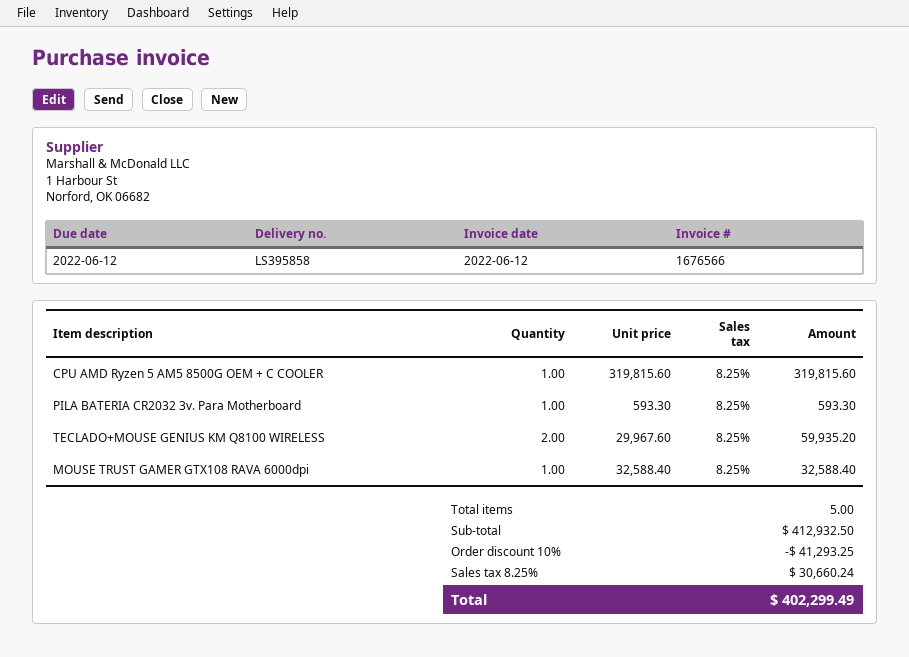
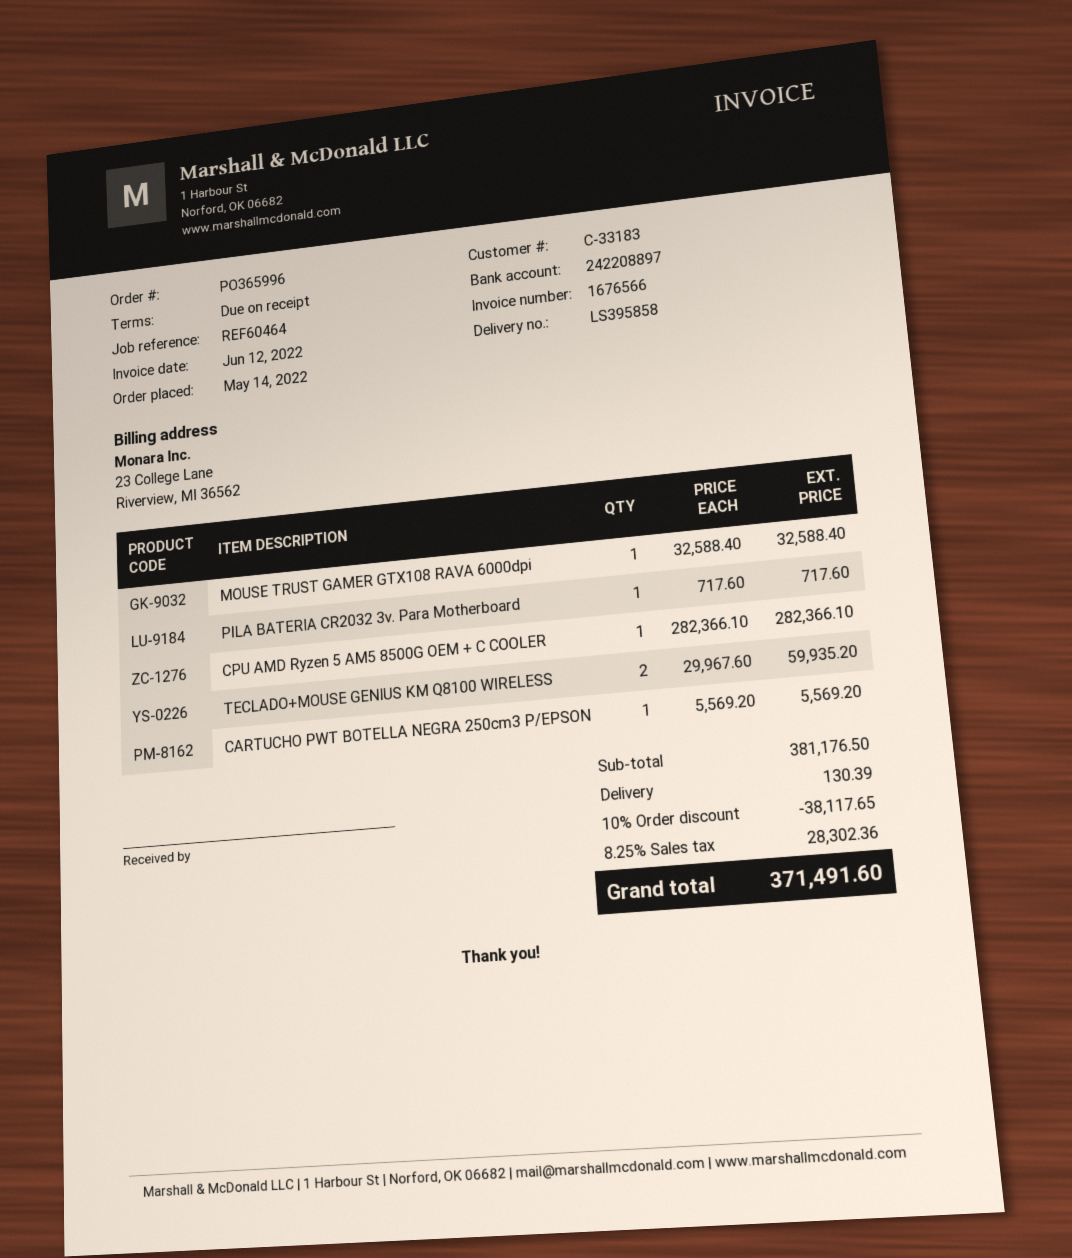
CPU AMD Ryzen 5 AM5 8500G OEM + C COOLER: 1 x 319815.60 = 319815.60 -> 1 x 282366.10 = 282366.10
PILA BATERIA CR2032 3v. Para Motherboard: 1 x 593.30 = 593.30 -> 1 x 717.60 = 717.60
CARTUCHO PWT BOTELLA NEGRA 250cm3 P/EPSON: none -> 1 x 5569.20 = 5569.20
subtotal: 412932.50 -> 381176.50
discount: 10% = 41293.25 -> 10% = 38117.65
shipping: none -> 130.39
tax: 8.25% = 30660.24 -> 8.25% = 28302.36
total: 402299.49 -> 371491.60

